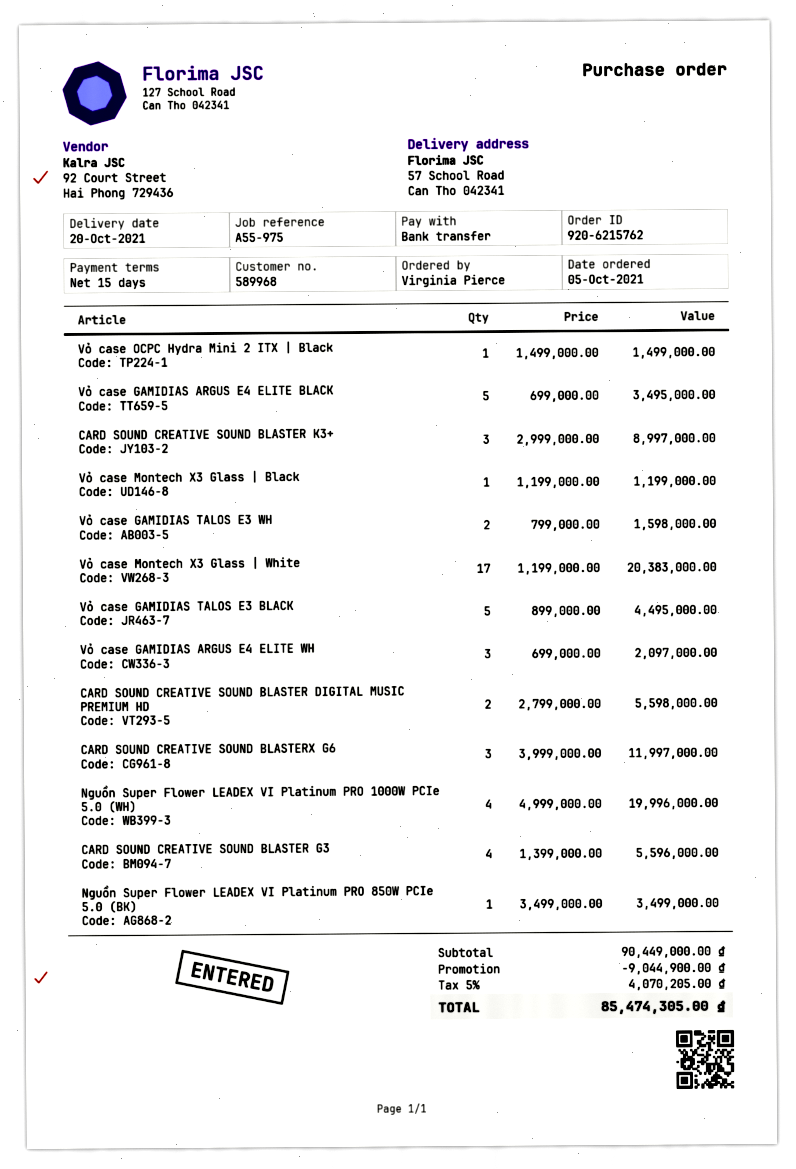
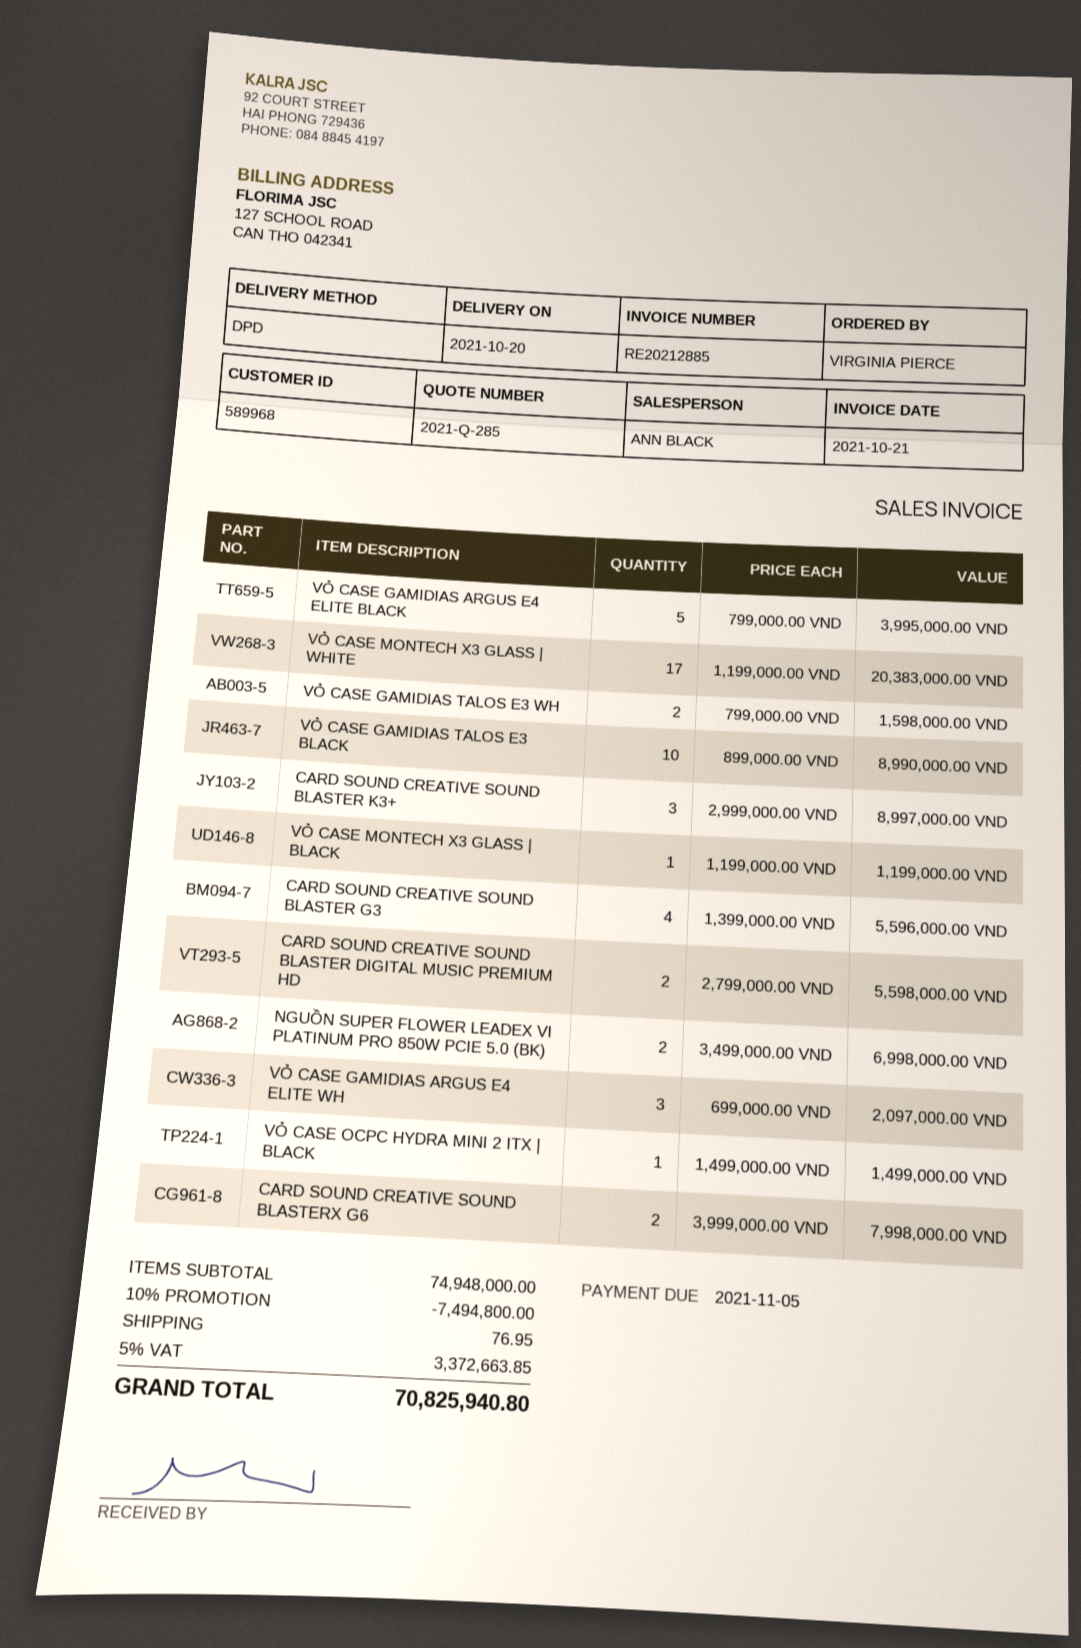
Vỏ case GAMIDIAS ARGUS E4 ELITE BLACK: 5 x 699000.00 = 3495000.00 -> 5 x 799000.00 = 3995000.00
Vỏ case GAMIDIAS TALOS E3 BLACK: 5 x 899000.00 = 4495000.00 -> 10 x 899000.00 = 8990000.00
CARD SOUND CREATIVE SOUND BLASTERX G6: 3 x 3999000.00 = 11997000.00 -> 2 x 3999000.00 = 7998000.00
Nguồn Super Flower LEADEX VI Platinum PRO 1000W PCIe 5.0 (WH): 4 x 4999000.00 = 19996000.00 -> none
Nguồn Super Flower LEADEX VI Platinum PRO 850W PCIe 5.0 (BK): 1 x 3499000.00 = 3499000.00 -> 2 x 3499000.00 = 6998000.00
subtotal: 90449000.00 -> 74948000.00
discount: 9044900.00 -> 7494800.00
shipping: none -> 76.95
tax: 5% = 4070205.00 -> 5% = 3372663.85
total: 85474305.00 -> 70825940.80

